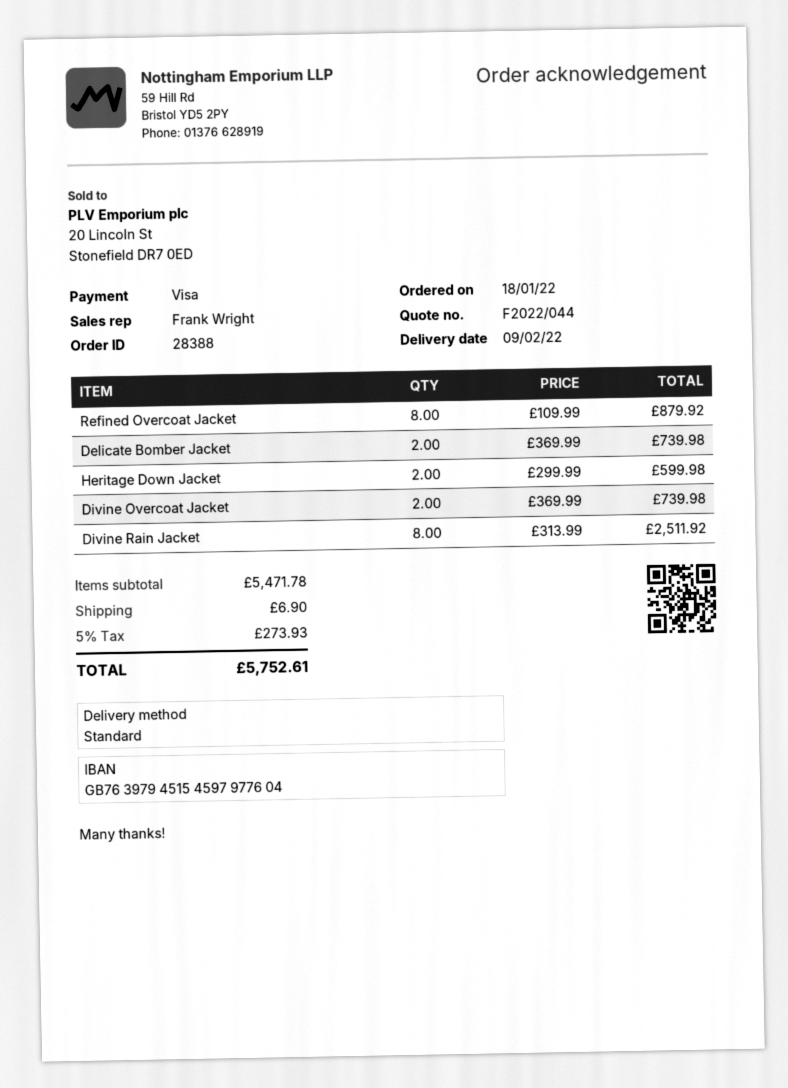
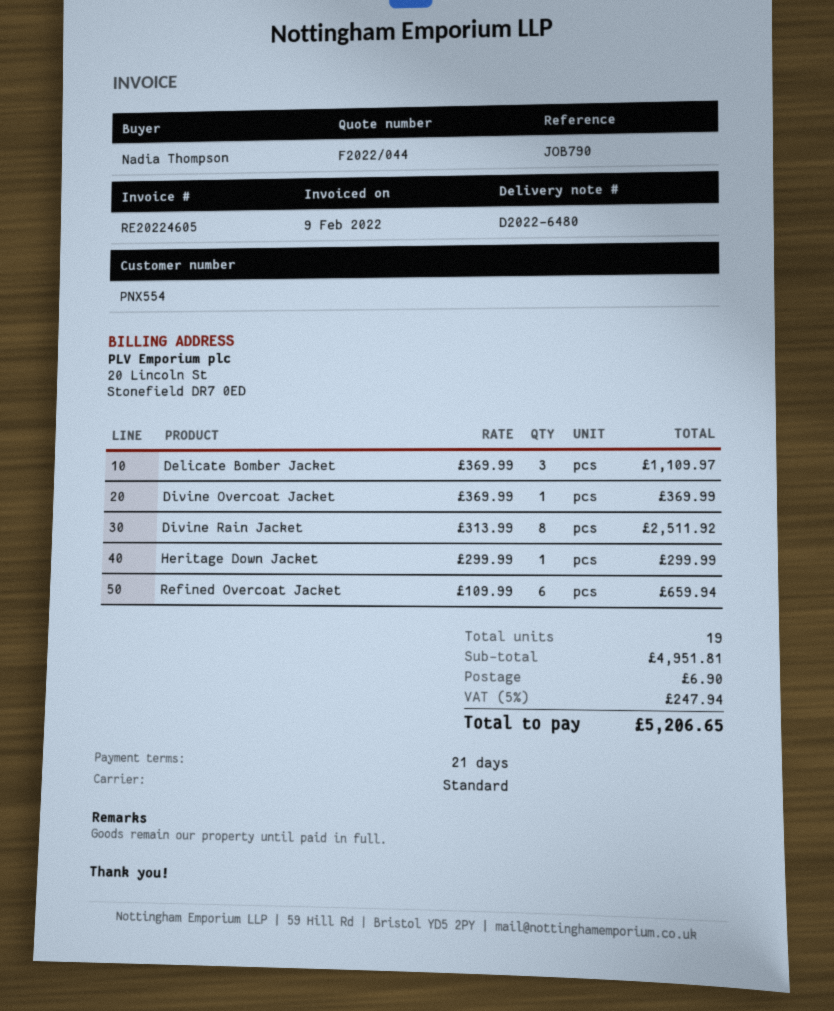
Refined Overcoat Jacket: 8 x 109.99 = 879.92 -> 6 x 109.99 = 659.94
Delicate Bomber Jacket: 2 x 369.99 = 739.98 -> 3 x 369.99 = 1109.97
Heritage Down Jacket: 2 x 299.99 = 599.98 -> 1 x 299.99 = 299.99
Divine Overcoat Jacket: 2 x 369.99 = 739.98 -> 1 x 369.99 = 369.99
subtotal: 5471.78 -> 4951.81
tax: 5% = 273.93 -> 5% = 247.94
total: 5752.61 -> 5206.65

